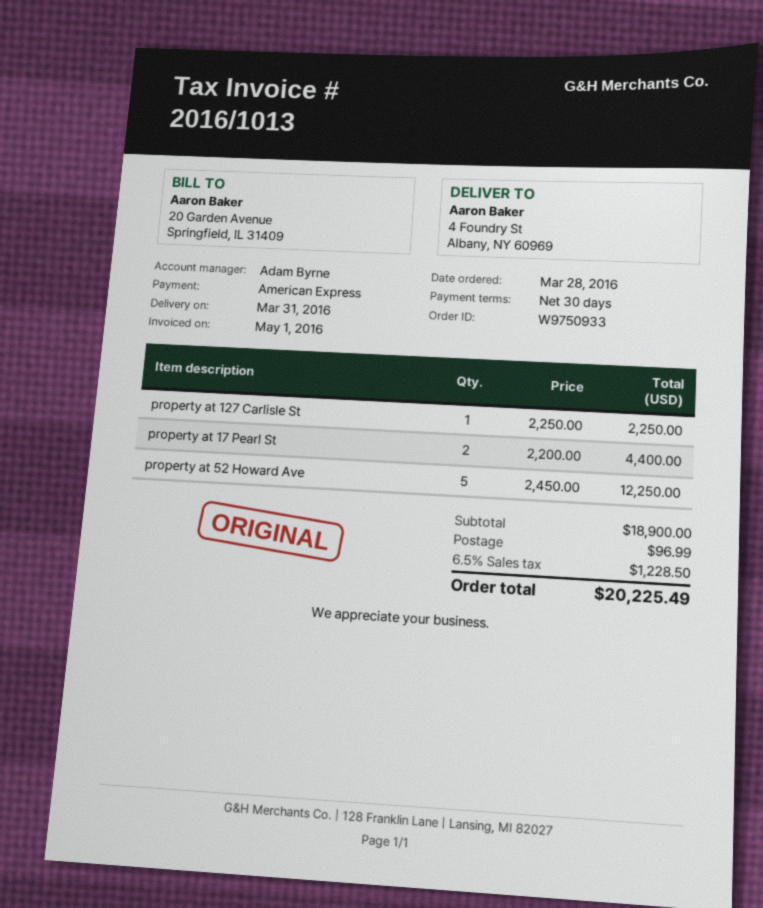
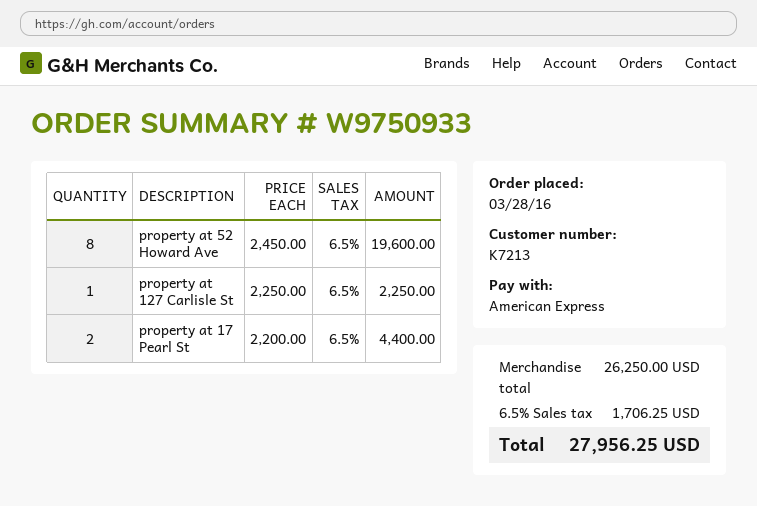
property at 52 Howard Ave: 5 x 2450.00 = 12250.00 -> 8 x 2450.00 = 19600.00
subtotal: 18900.00 -> 26250.00
shipping: 96.99 -> none
tax: 6.5% = 1228.50 -> 6.5% = 1706.25
total: 20225.49 -> 27956.25

